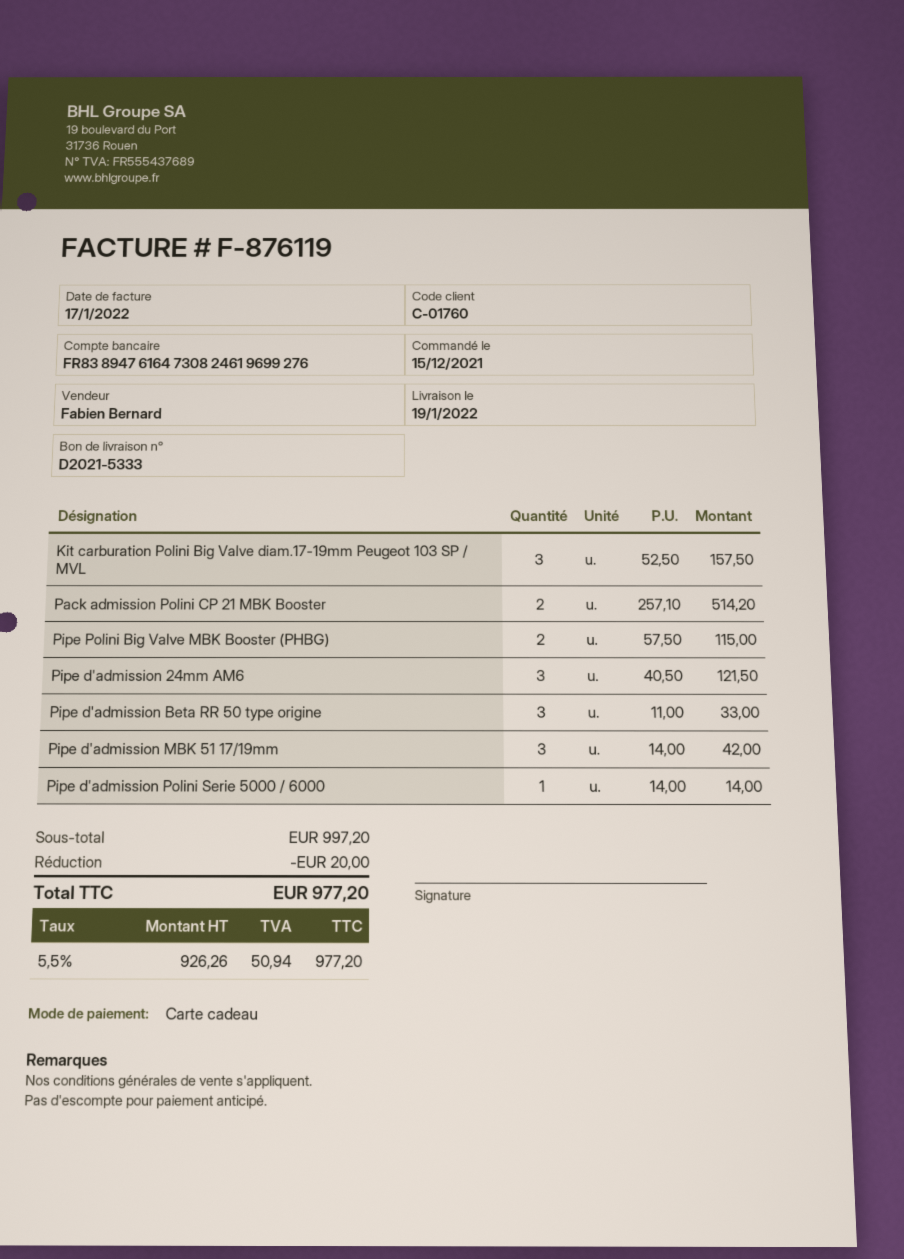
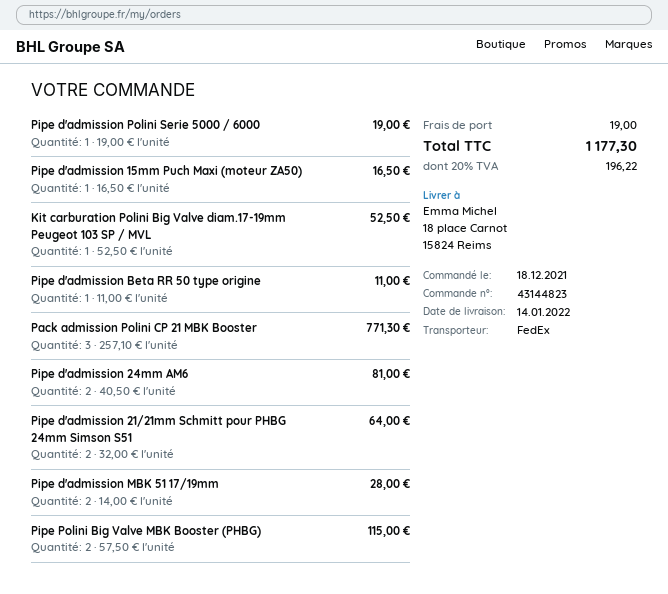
order date: 2021-12-15 -> 2021-12-18
delivery date: 2022-01-19 -> 2022-01-14
Kit carburation Polini Big Valve diam.17-19mm Peugeot 103 SP / MVL: 3 x 52.50 = 157.50 -> 1 x 52.50 = 52.50
Pack admission Polini CP 21 MBK Booster: 2 x 257.10 = 514.20 -> 3 x 257.10 = 771.30
Pipe d'admission 24mm AM6: 3 x 40.50 = 121.50 -> 2 x 40.50 = 81.00
Pipe d'admission Beta RR 50 type origine: 3 x 11.00 = 33.00 -> 1 x 11.00 = 11.00
Pipe d'admission MBK 51 17/19mm: 3 x 14.00 = 42.00 -> 2 x 14.00 = 28.00
Pipe d'admission Polini Serie 5000 / 6000: 1 x 14.00 = 14.00 -> 1 x 19.00 = 19.00
Pipe d'admission 15mm Puch Maxi (moteur ZA50): none -> 1 x 16.50 = 16.50
Pipe d'admission 21/21mm Schmitt pour PHBG 24mm Simson S51: none -> 2 x 32.00 = 64.00
discount: 20.00 -> none
shipping: none -> 19.00
tax: 5.5% = 50.94 -> 20% = 196.22
total: 977.20 -> 1177.30

